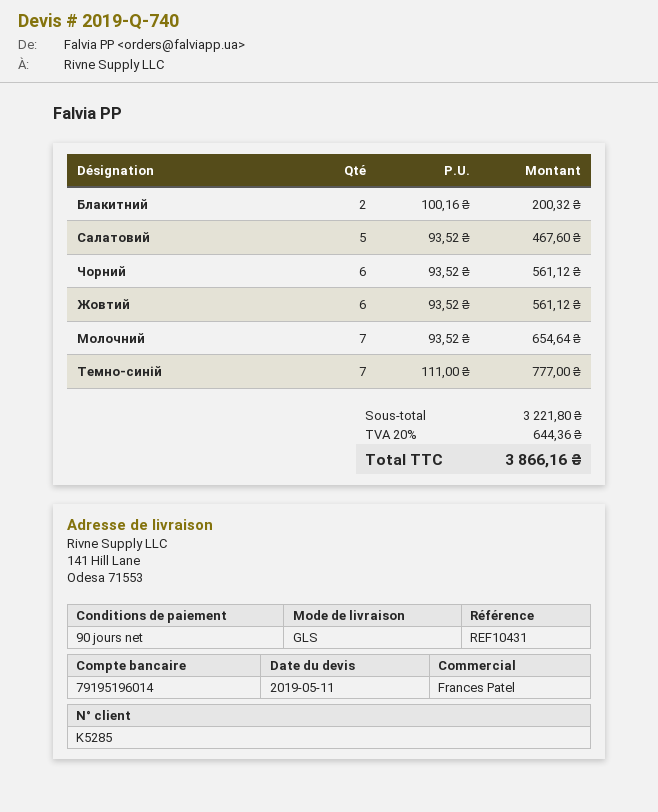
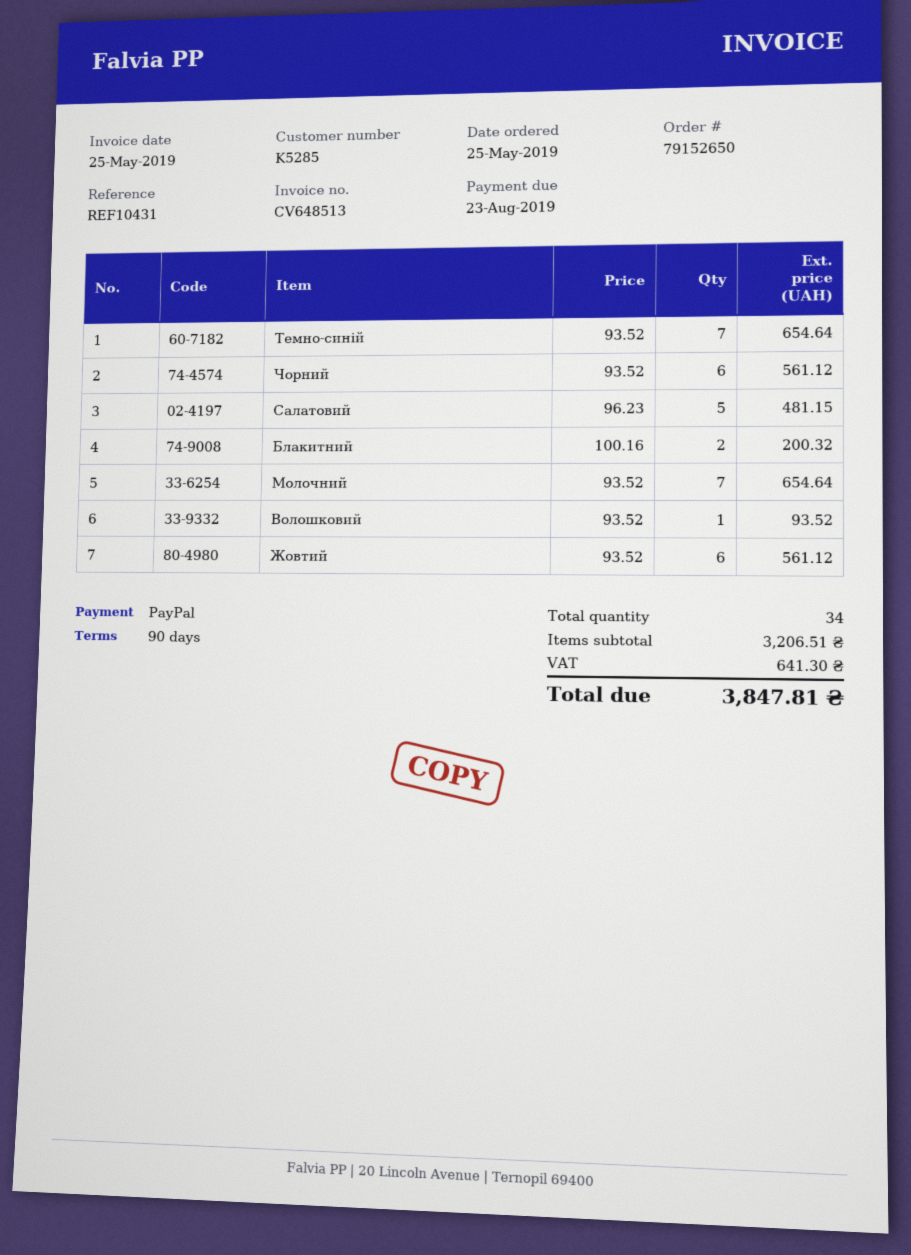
Салатовий: 5 x 93.52 = 467.60 -> 5 x 96.23 = 481.15
Темно-синій: 7 x 111.00 = 777.00 -> 7 x 93.52 = 654.64
Волошковий: none -> 1 x 93.52 = 93.52
subtotal: 3221.80 -> 3206.51
tax: 644.36 -> 641.30
total: 3866.16 -> 3847.81

